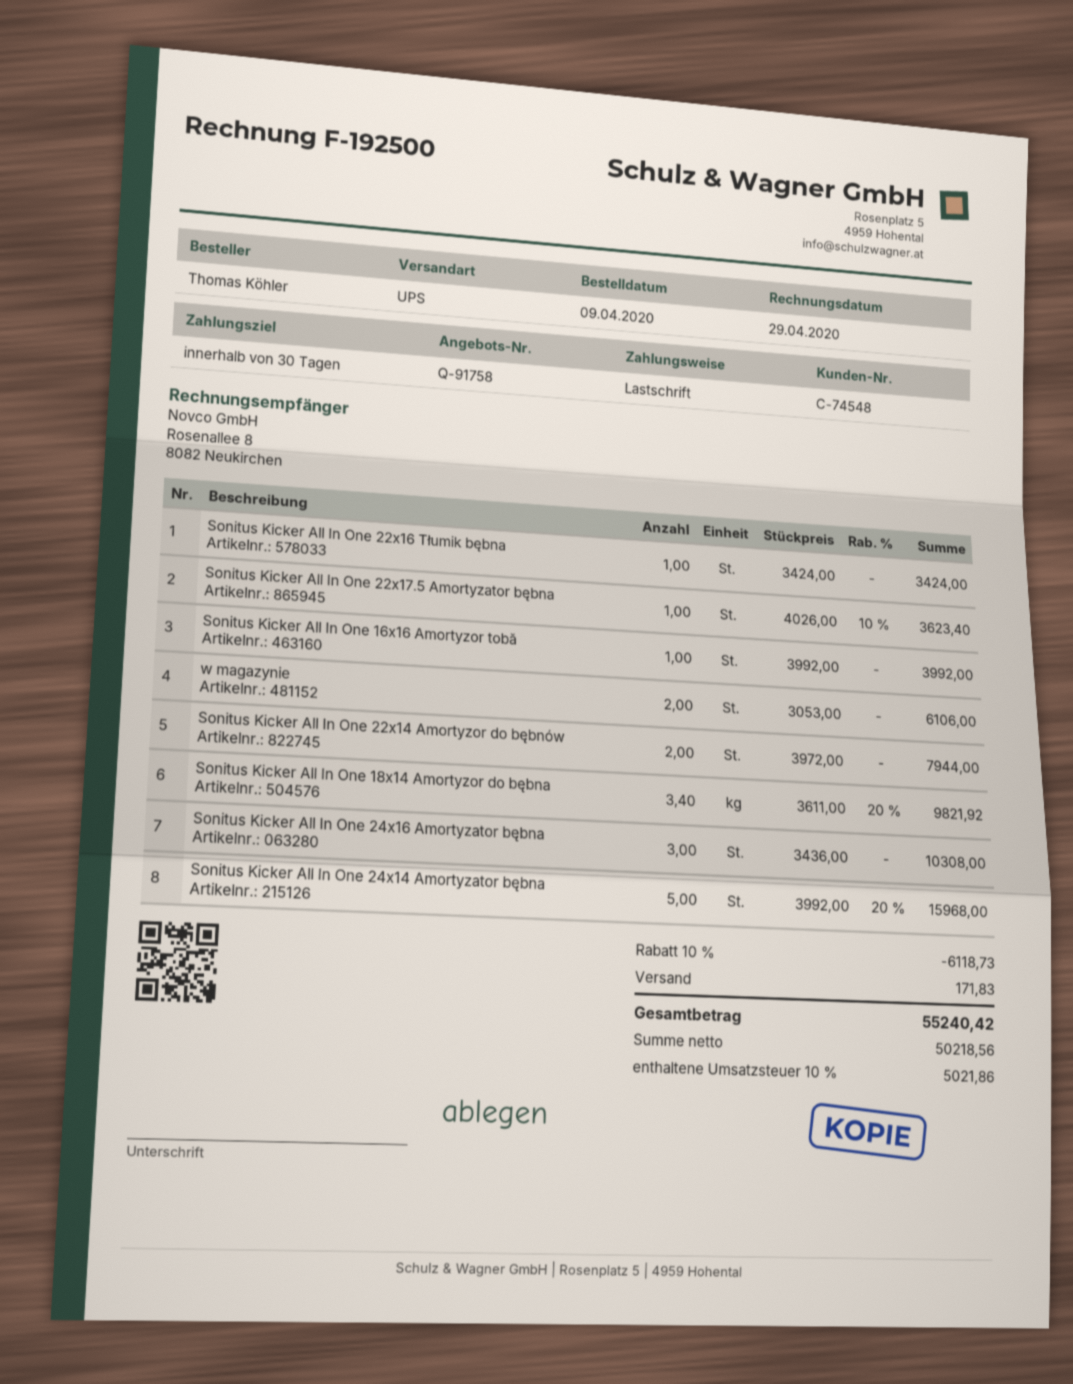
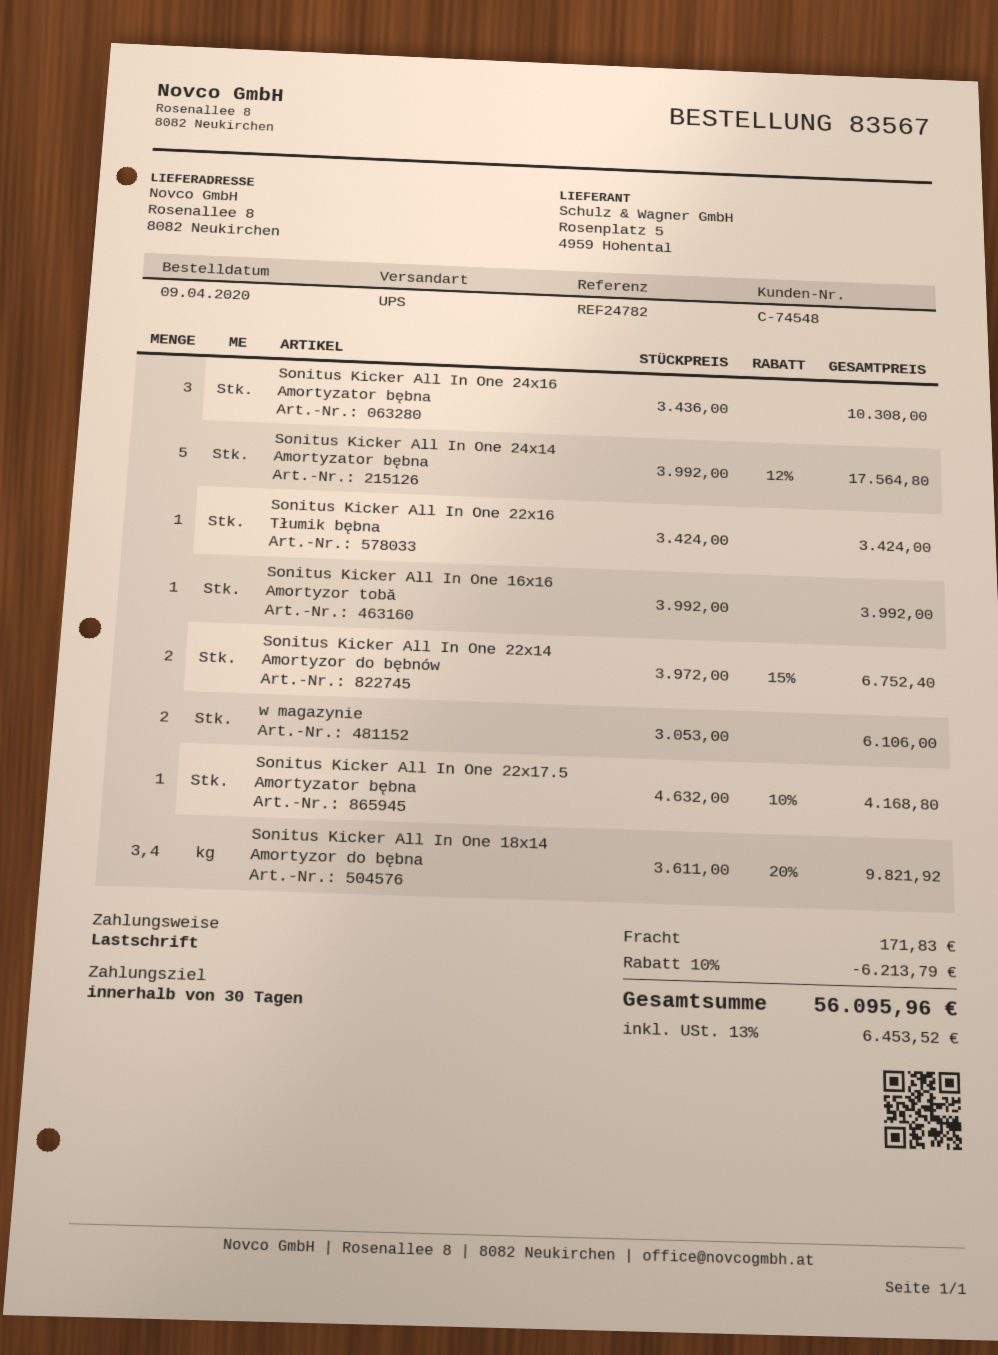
Sonitus Kicker All In One 22x17.5 Amortyzator bębna: 1 x 4026.00 - 10% = 3623.40 -> 1 x 4632.00 - 10% = 4168.80
Sonitus Kicker All In One 22x14 Amortyzor do bębnów: 2 x 3972.00 = 7944.00 -> 2 x 3972.00 - 15% = 6752.40
Sonitus Kicker All In One 24x14 Amortyzator bębna: 5 x 3992.00 - 20% = 15968.00 -> 5 x 3992.00 - 12% = 17564.80
discount: 10% = 6118.73 -> 10% = 6213.79
tax: 10% = 5021.86 -> 13% = 6453.52
total: 55240.42 -> 56095.96

